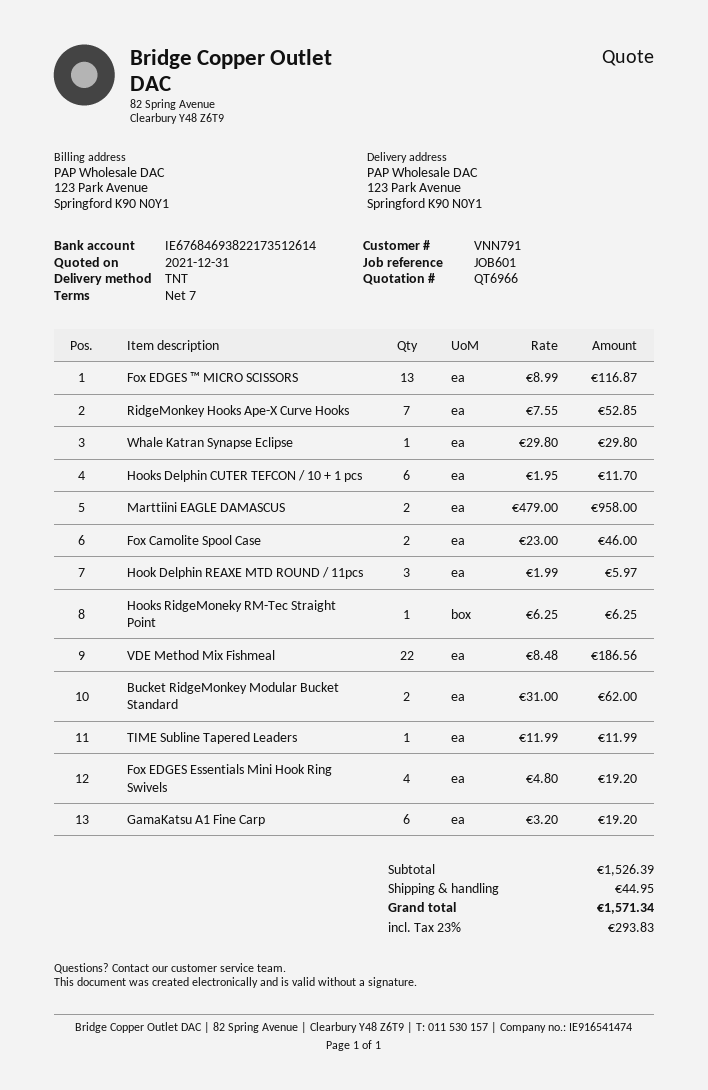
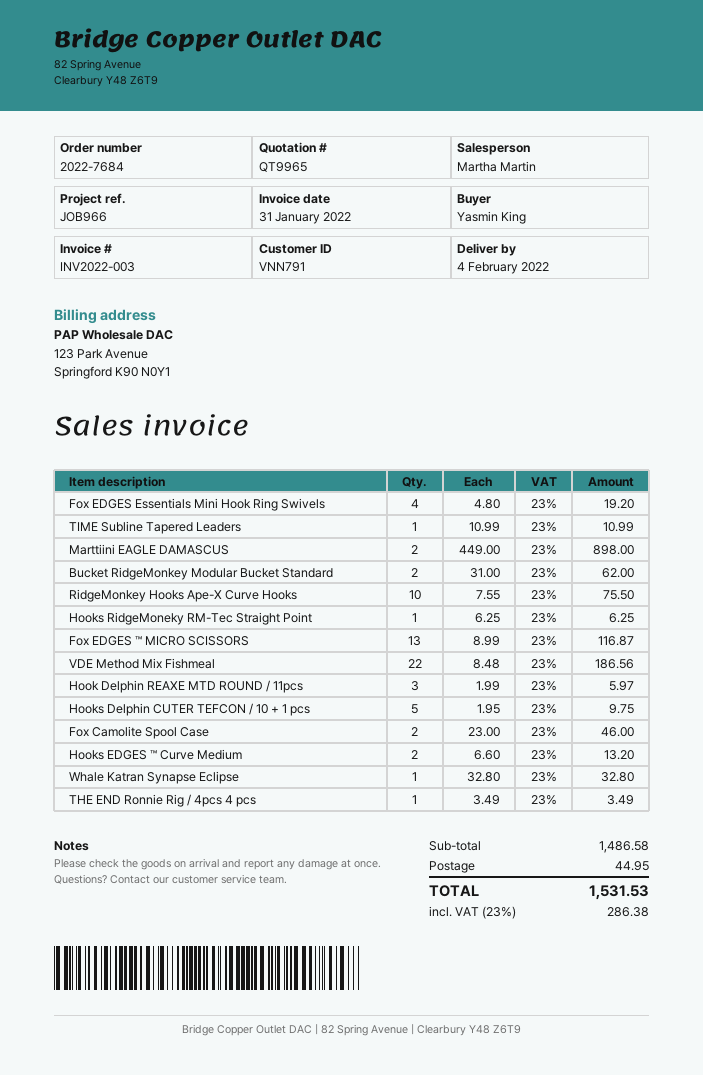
quote number: QT6966 -> QT9965
reference: JOB601 -> JOB966
RidgeMonkey Hooks Ape-X Curve Hooks: 7 x 7.55 = 52.85 -> 10 x 7.55 = 75.50
Whale Katran Synapse Eclipse: 1 x 29.80 = 29.80 -> 1 x 32.80 = 32.80
Hooks Delphin CUTER TEFCON / 10 + 1 pcs: 6 x 1.95 = 11.70 -> 5 x 1.95 = 9.75
Marttiini EAGLE DAMASCUS: 2 x 479.00 = 958.00 -> 2 x 449.00 = 898.00
TIME Subline Tapered Leaders: 1 x 11.99 = 11.99 -> 1 x 10.99 = 10.99
GamaKatsu A1 Fine Carp: 6 x 3.20 = 19.20 -> none
Hooks EDGES ™ Curve Medium: none -> 2 x 6.60 = 13.20
THE END Ronnie Rig / 4pcs 4 pcs: none -> 1 x 3.49 = 3.49
subtotal: 1526.39 -> 1486.58
tax: 23% = 293.83 -> 23% = 286.38
total: 1571.34 -> 1531.53

